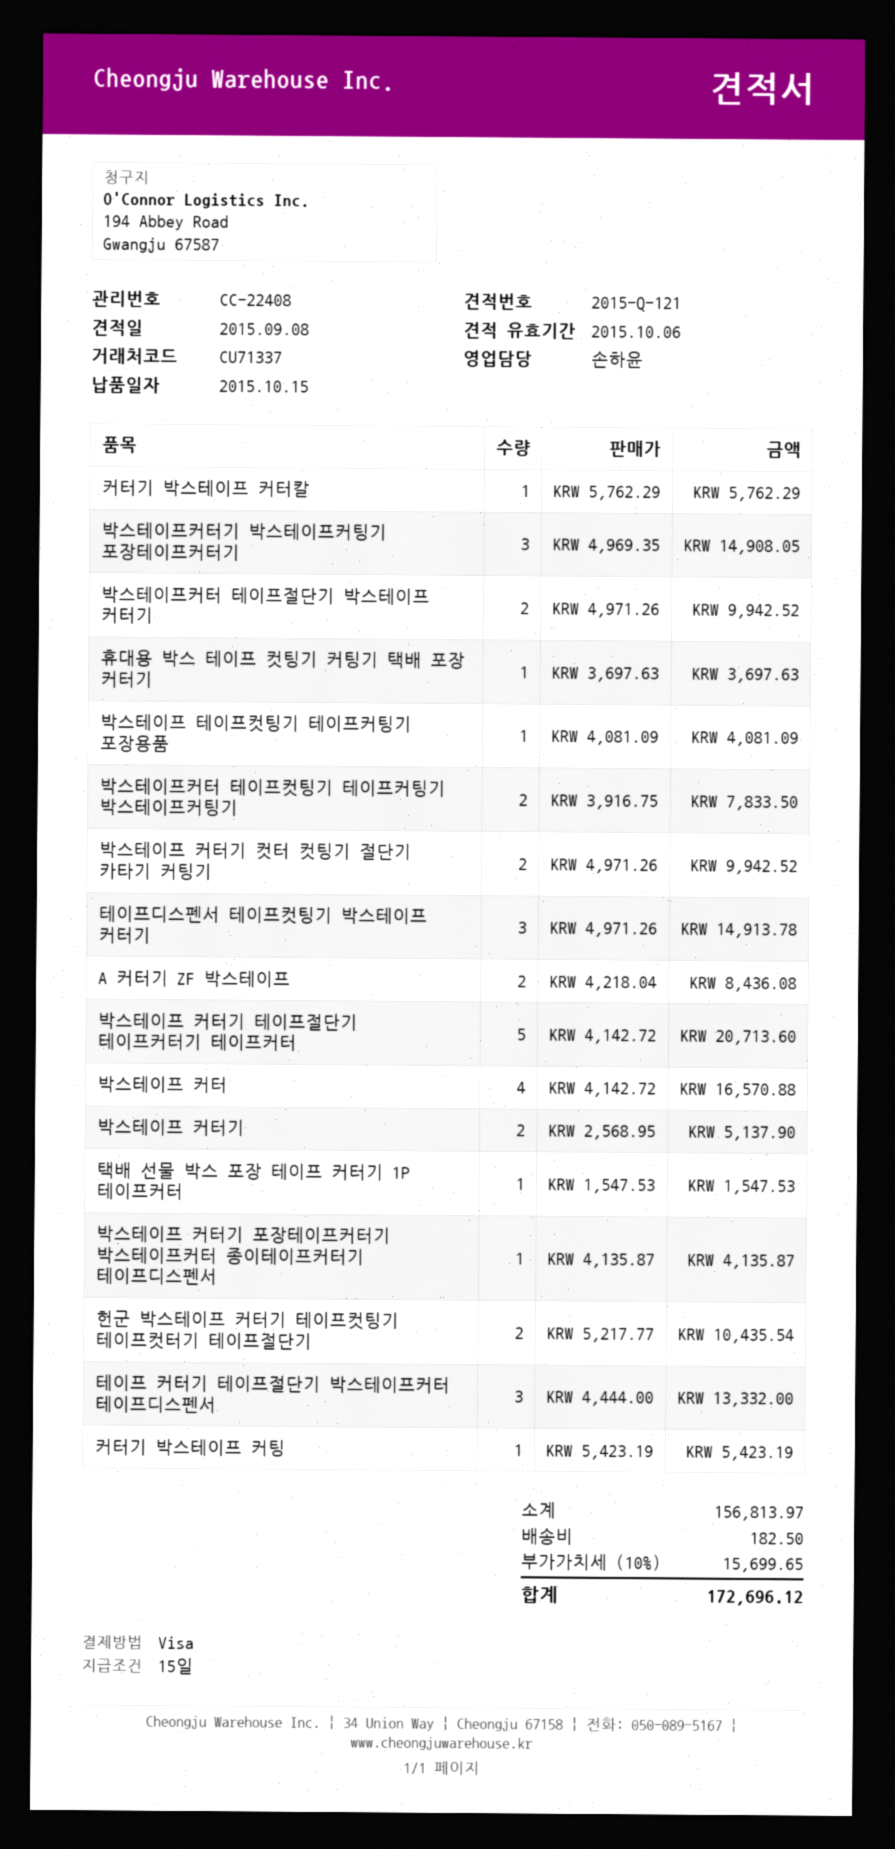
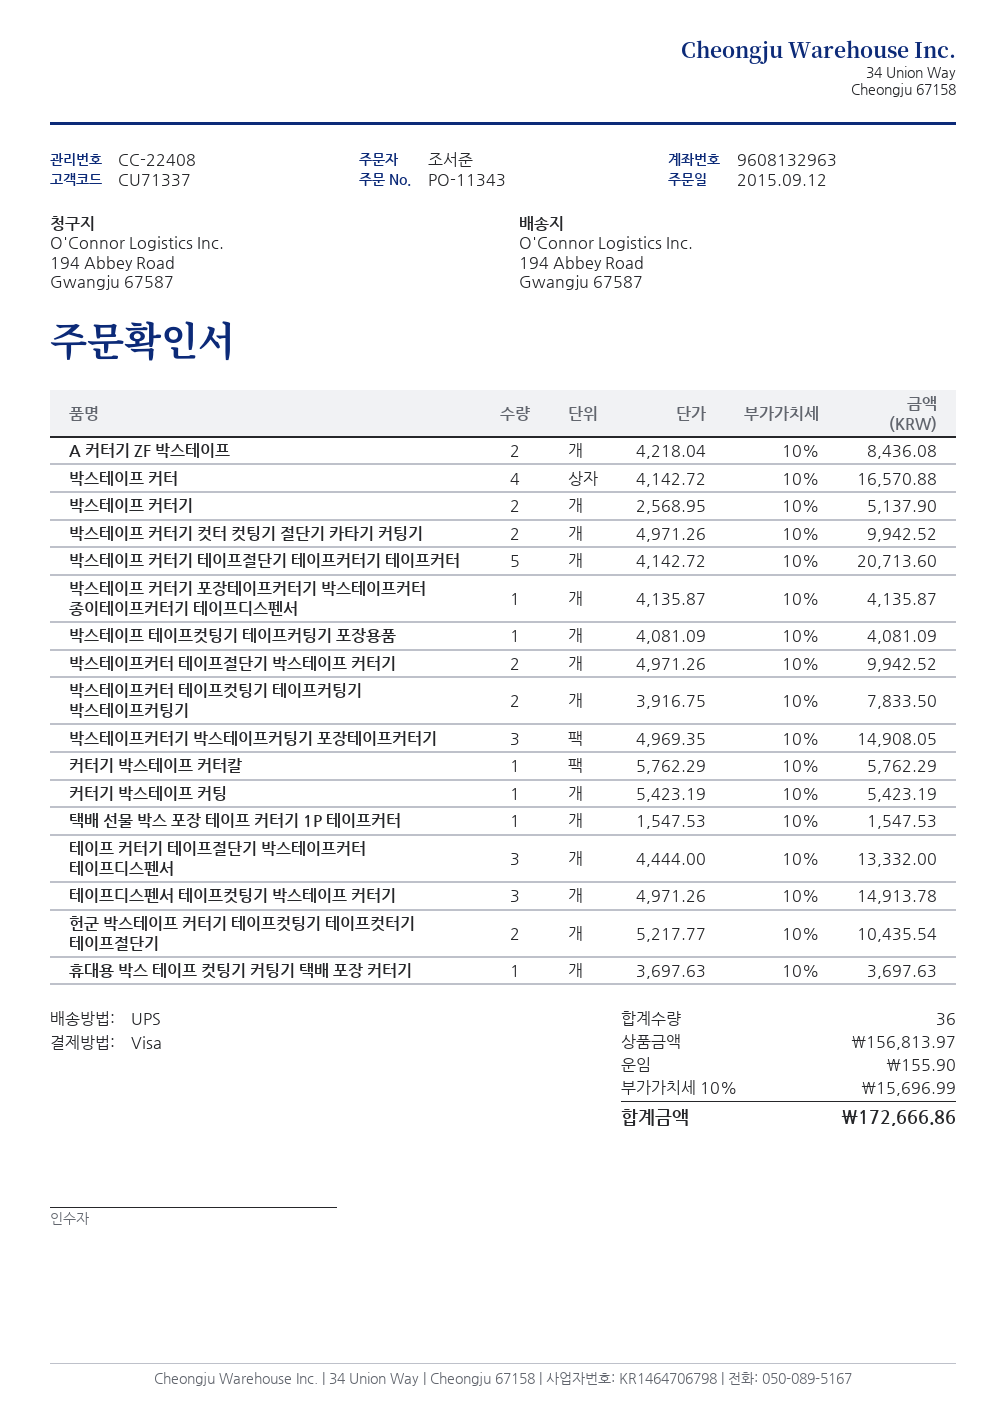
shipping: 182.50 -> 155.90
tax: 10% = 15699.65 -> 10% = 15696.99
total: 172696.12 -> 172666.86

